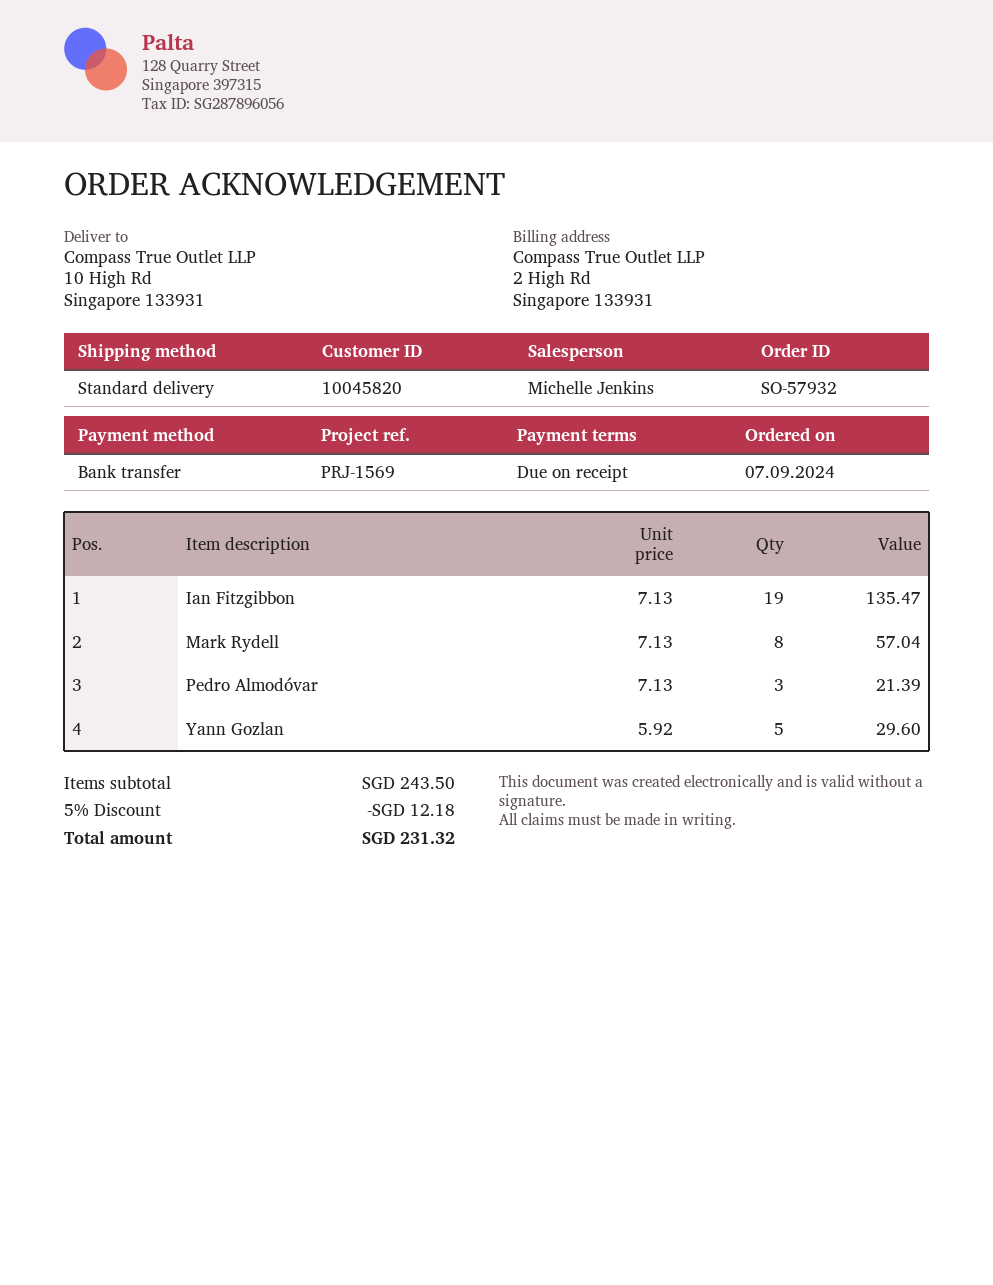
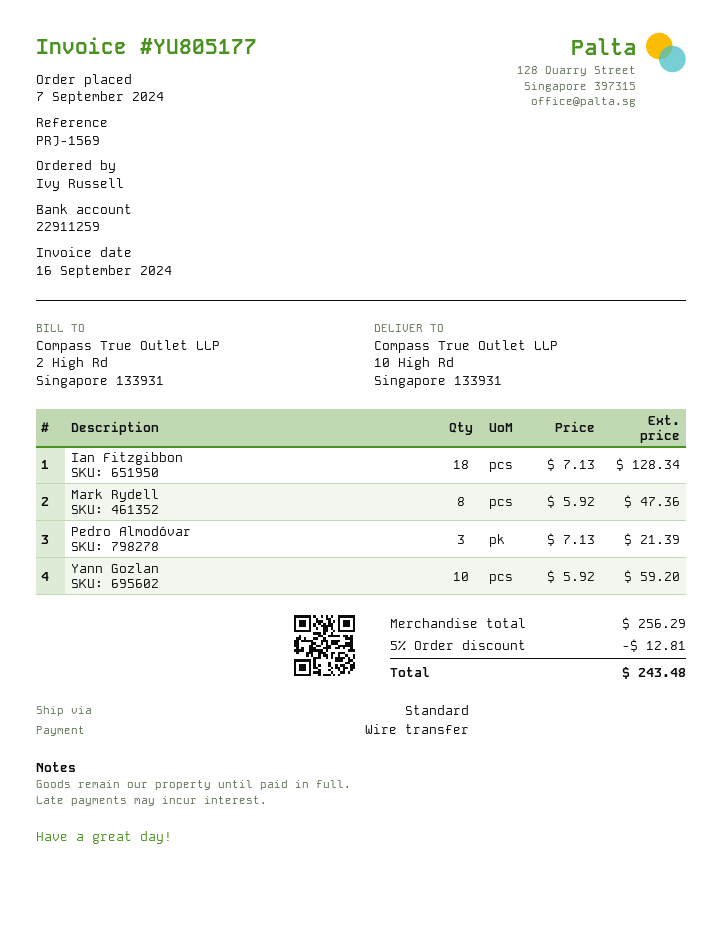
Ian Fitzgibbon: 19 x 7.13 = 135.47 -> 18 x 7.13 = 128.34
Mark Rydell: 8 x 7.13 = 57.04 -> 8 x 5.92 = 47.36
Yann Gozlan: 5 x 5.92 = 29.60 -> 10 x 5.92 = 59.20
subtotal: 243.50 -> 256.29
discount: 5% = 12.18 -> 5% = 12.81
total: 231.32 -> 243.48

